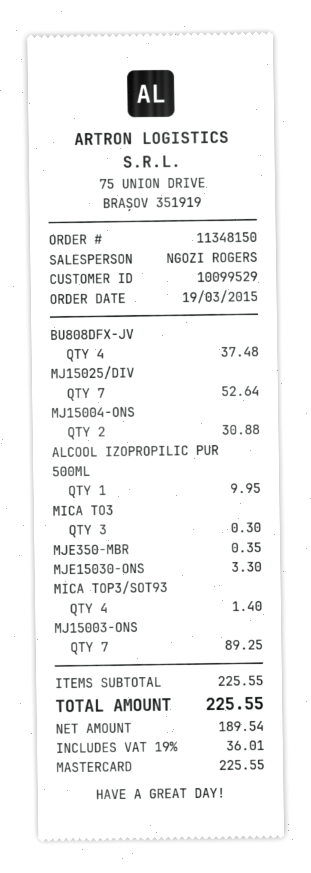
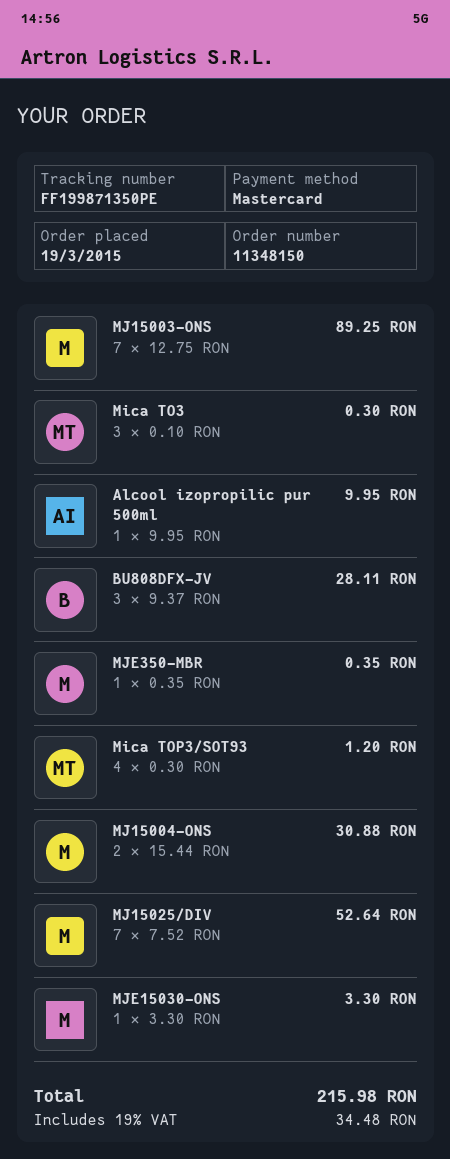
BU808DFX-JV: 4 for 37.48 -> 3 for 28.11
MICA TOP3/SOT93: 4 for 1.40 -> 4 for 1.20
tax: 19% = 36.01 -> 19% = 34.48
total: 225.55 -> 215.98

